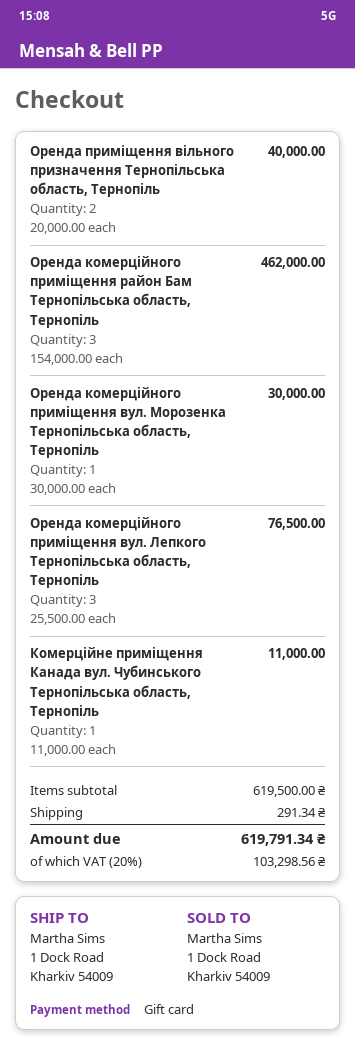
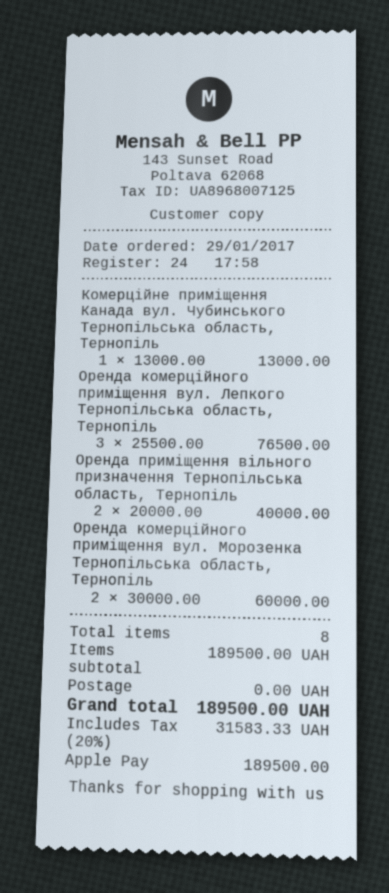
payment method: gift card -> Apple Pay
Оренда комерційного приміщення район Бам Тернопільська область, Тернопіль: 3 x 154000.00 = 462000.00 -> none
Оренда комерційного приміщення вул. Морозенка Тернопільська область, Тернопіль: 1 x 30000.00 = 30000.00 -> 2 x 30000.00 = 60000.00
Комерційне приміщення Канада вул. Чубинського Тернопільська область, Тернопіль: 1 x 11000.00 = 11000.00 -> 1 x 13000.00 = 13000.00
subtotal: 619500.00 -> 189500.00
shipping: 291.34 -> 0.00
tax: 20% = 103298.56 -> 20% = 31583.33
total: 619791.34 -> 189500.00

